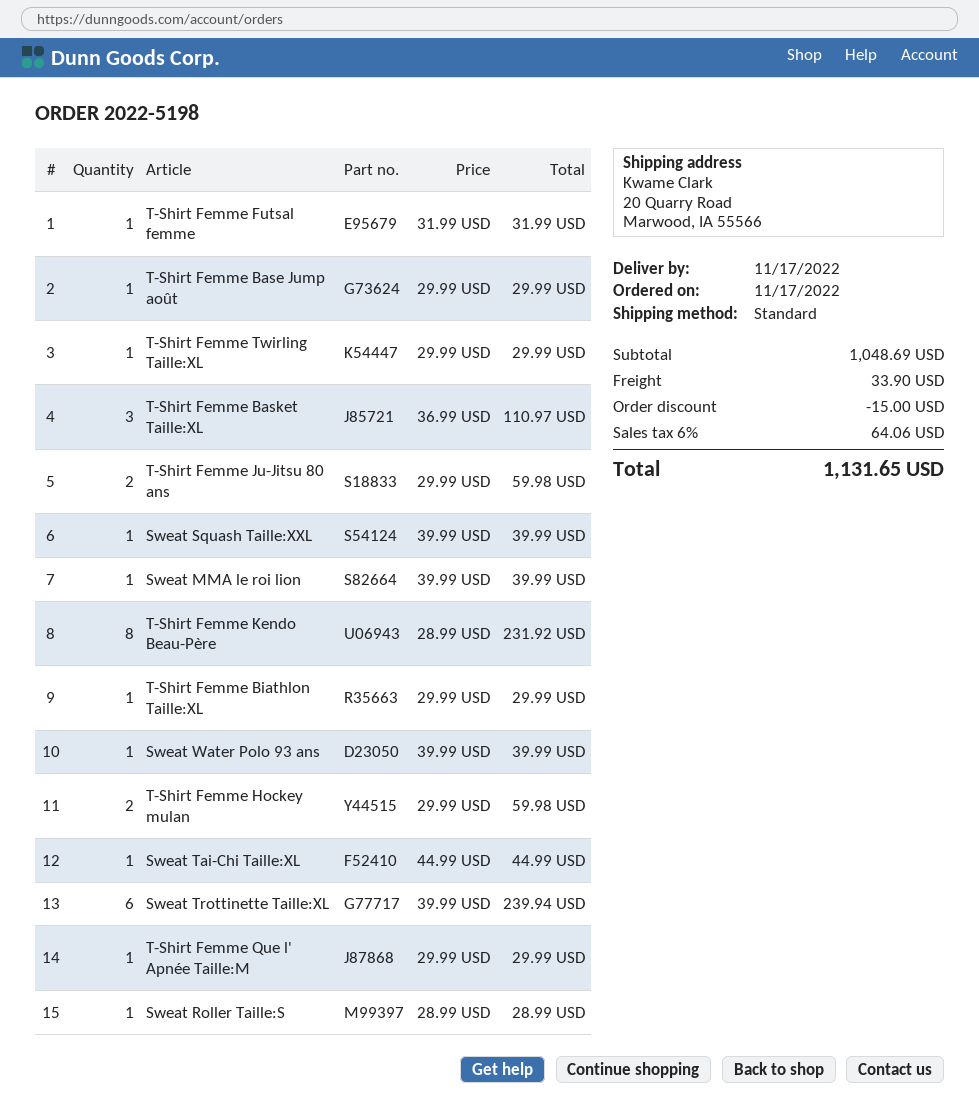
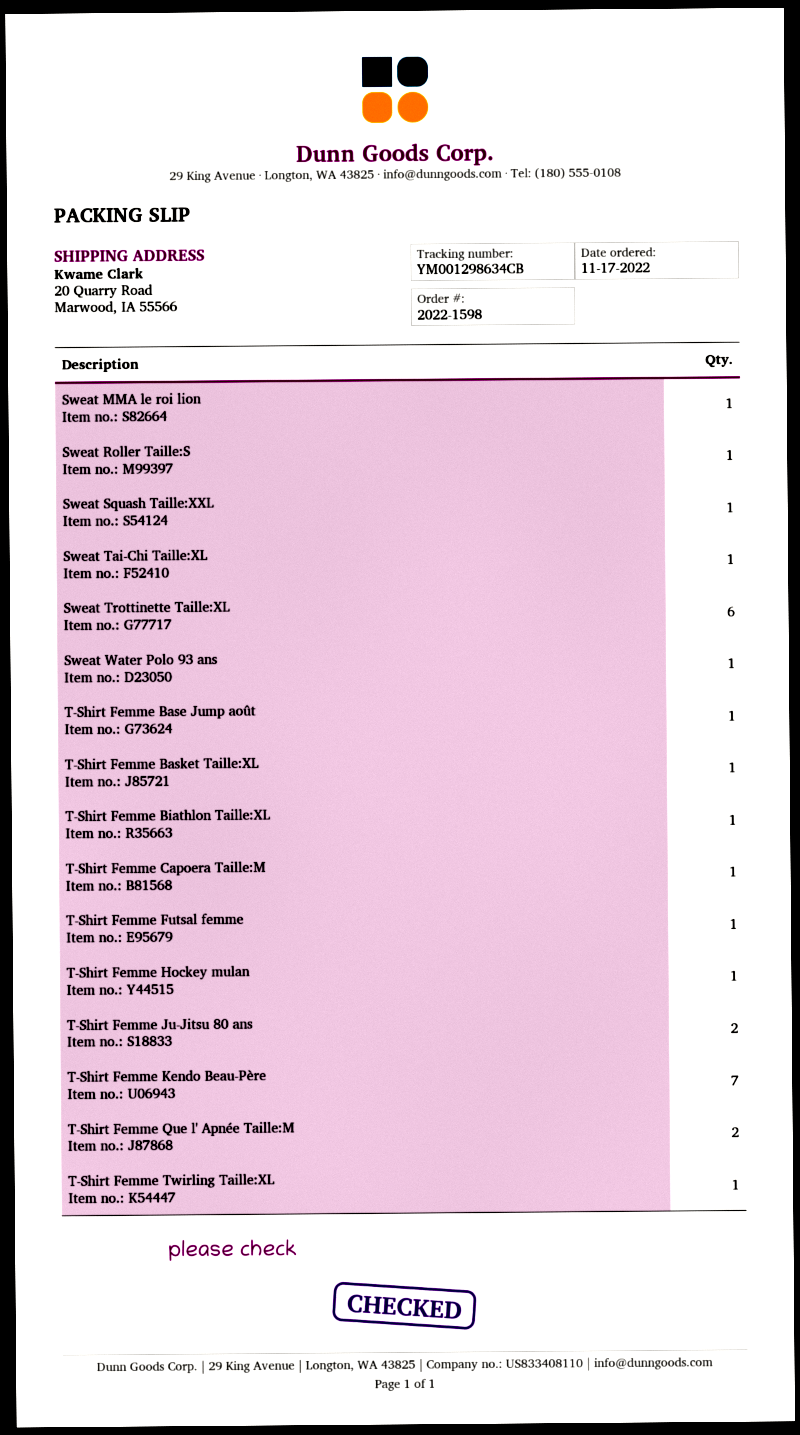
order number: 2022-5198 -> 2022-1598
T-Shirt Femme Basket Taille:XL: 3 -> 1
T-Shirt Femme Kendo Beau-Père: 8 -> 7
T-Shirt Femme Hockey mulan: 2 -> 1
T-Shirt Femme Que l' Apnée Taille:M: 1 -> 2
T-Shirt Femme Capoera Taille:M: none -> 1

